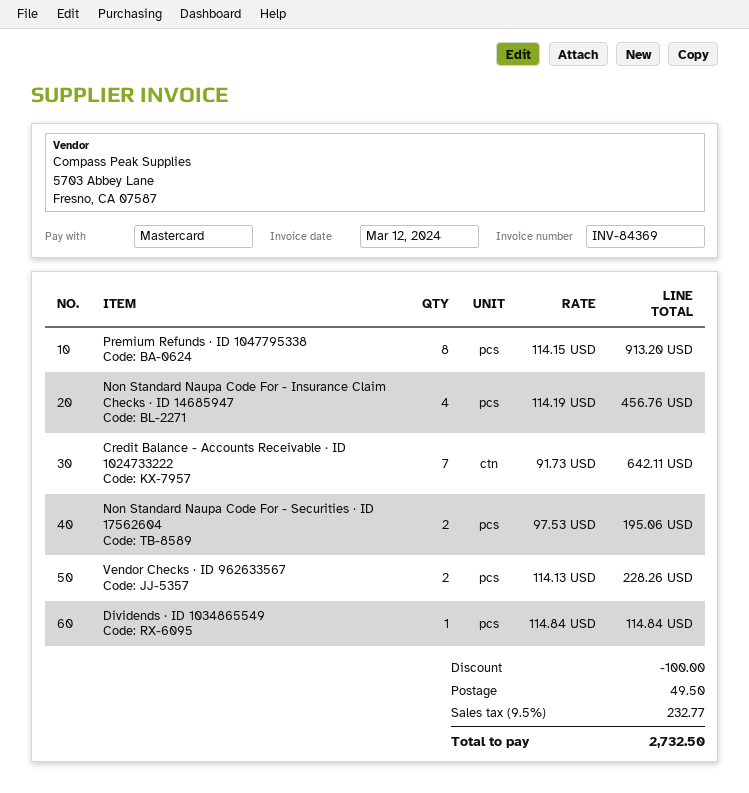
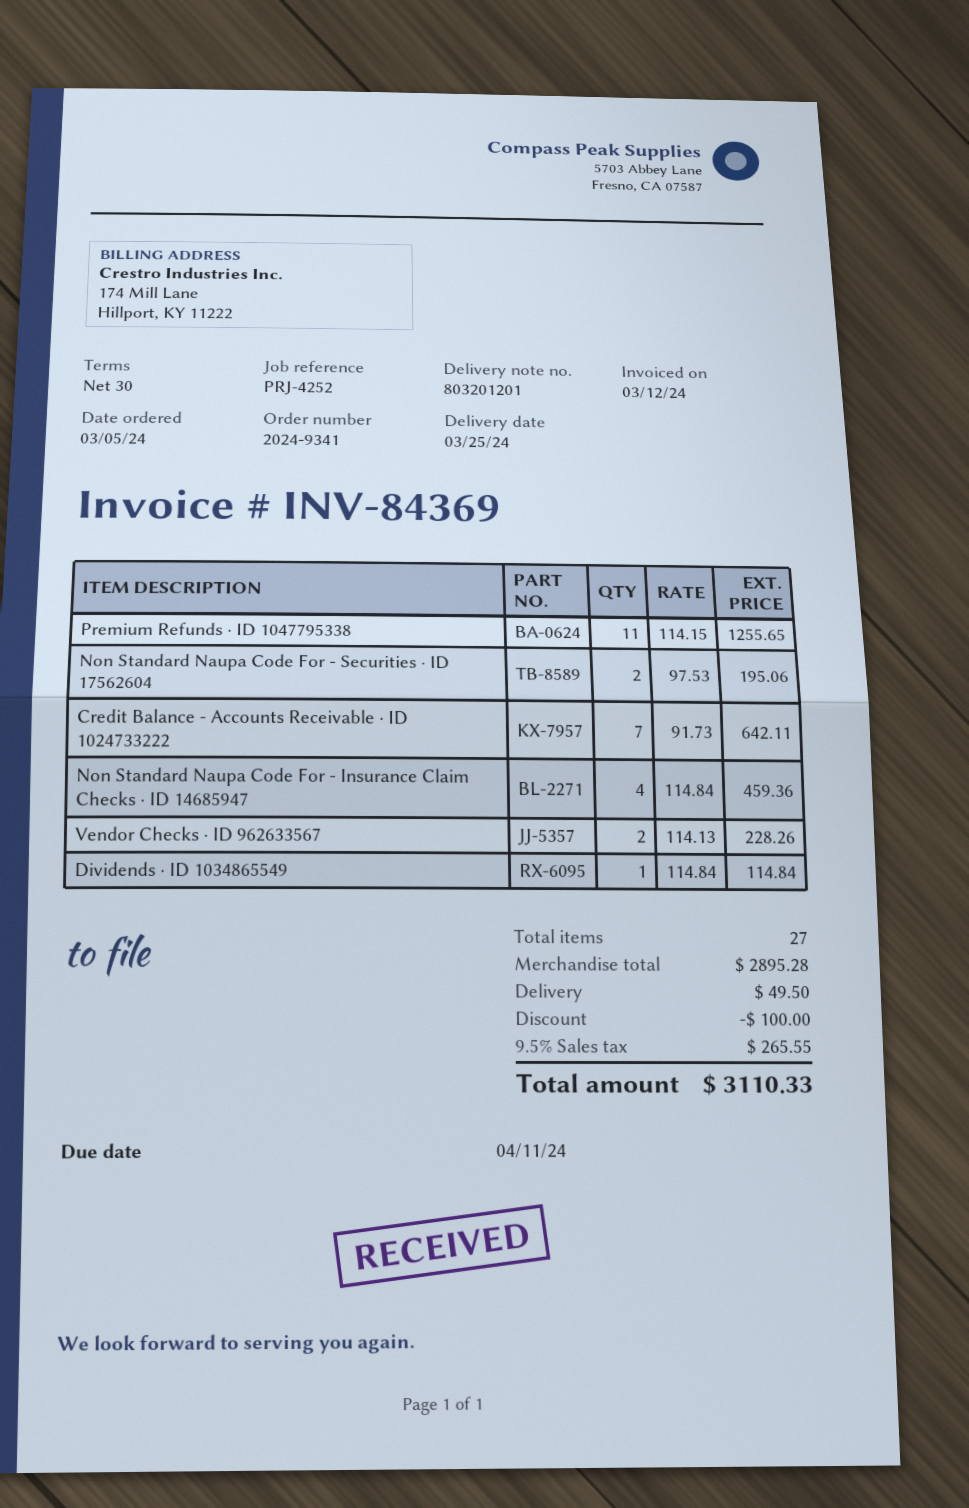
Premium Refunds · ID 1047795338: 8 x 114.15 = 913.20 -> 11 x 114.15 = 1255.65
Non Standard Naupa Code For - Insurance Claim Checks · ID 14685947: 4 x 114.19 = 456.76 -> 4 x 114.84 = 459.36
tax: 9.5% = 232.77 -> 9.5% = 265.55
total: 2732.50 -> 3110.33

